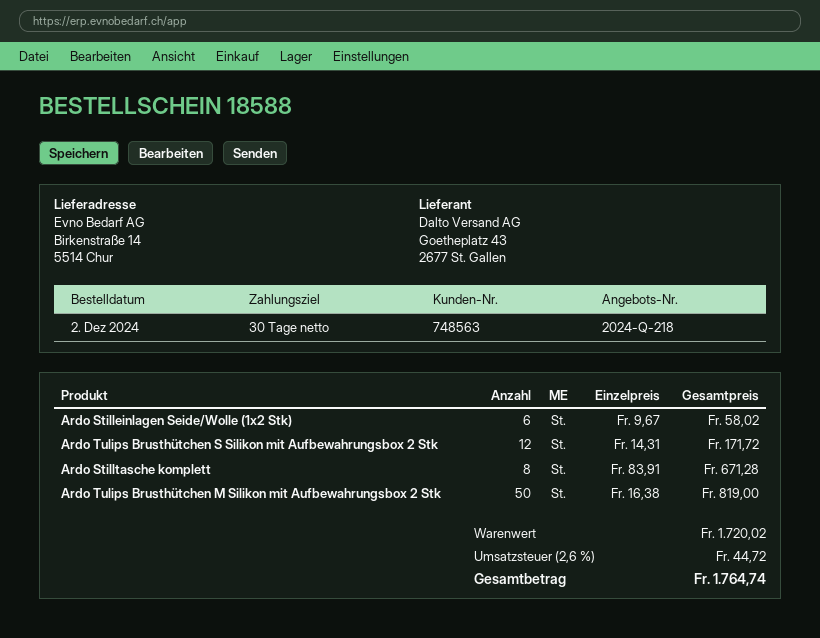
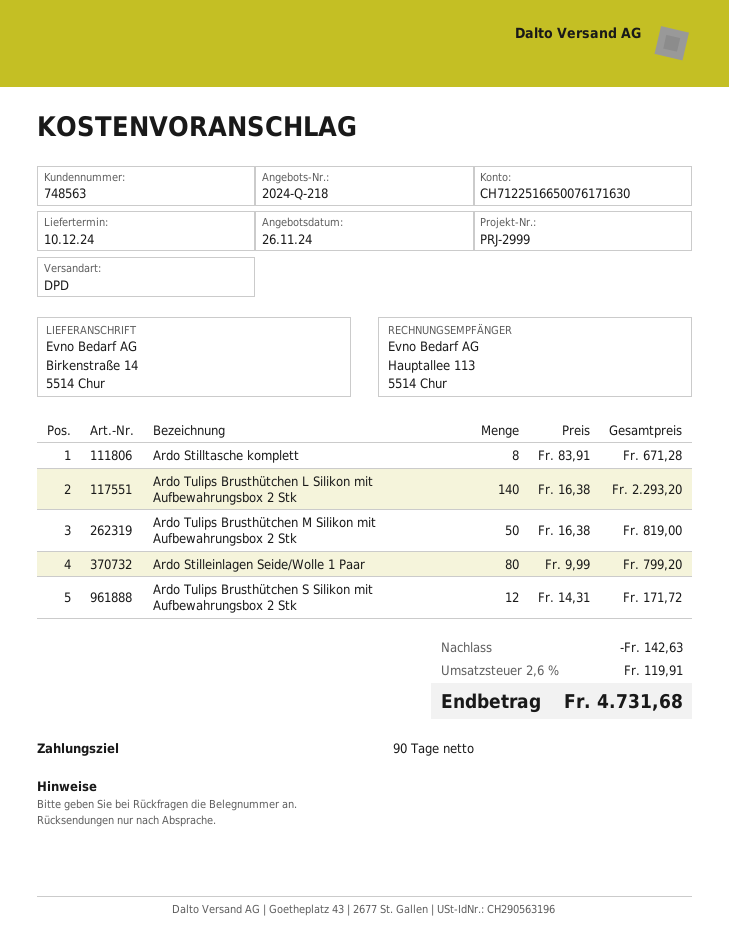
payment terms: 30 days -> 90 days
Ardo Stilleinlagen Seide/Wolle (1x2 Stk): 6 x 9.67 = 58.02 -> none
Ardo Tulips Brusthütchen L Silikon mit Aufbewahrungsbox 2 Stk: none -> 140 x 16.38 = 2293.20
Ardo Stilleinlagen Seide/Wolle 1 Paar: none -> 80 x 9.99 = 799.20
discount: none -> 142.63
tax: 2.6% = 44.72 -> 2.6% = 119.91
total: 1764.74 -> 4731.68

